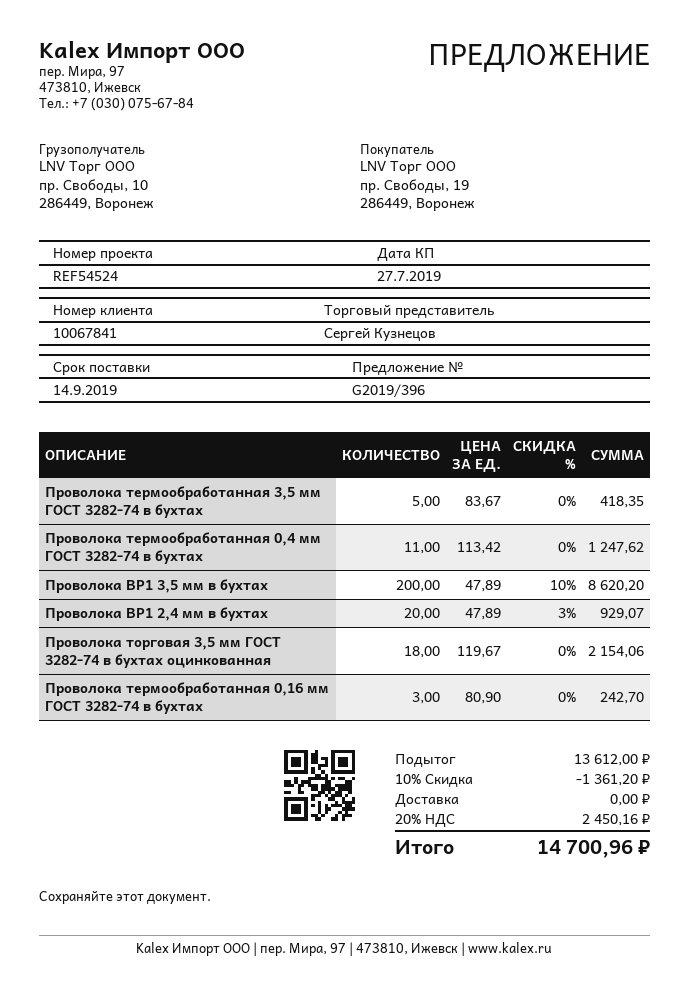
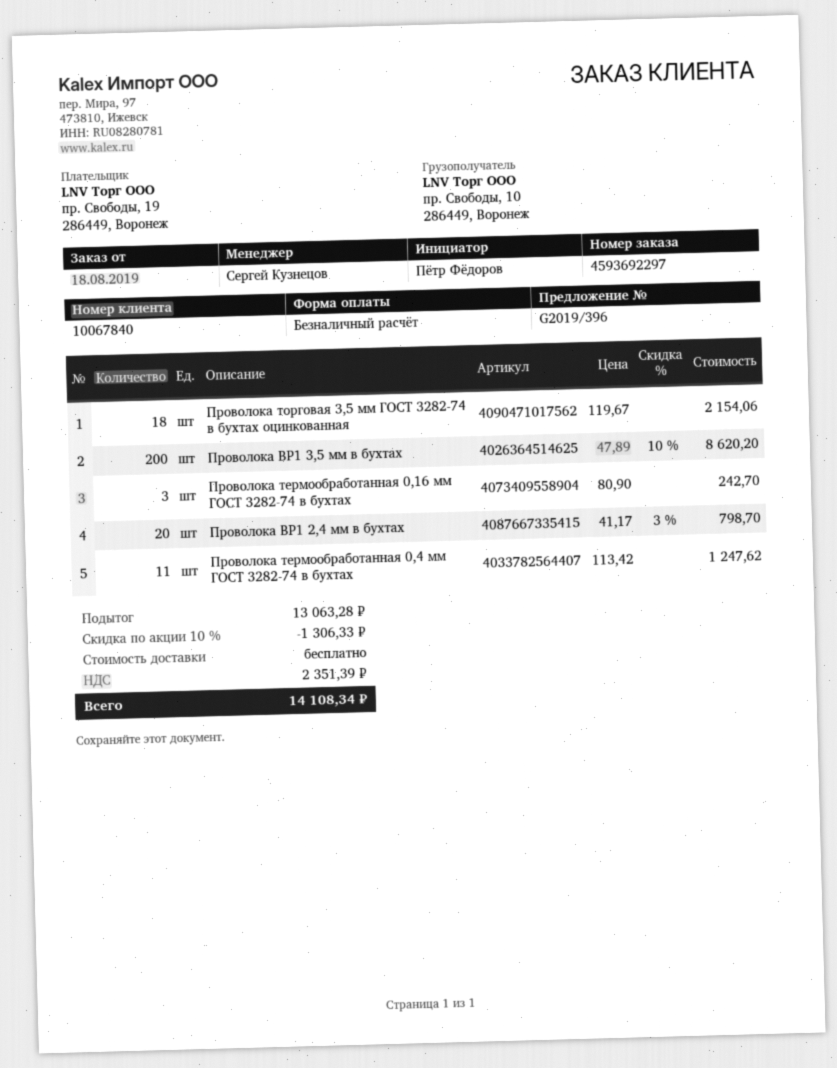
customer number: 10067841 -> 10067840
Проволока термообработанная 3,5 мм ГОСТ 3282-74 в бухтах: 5 x 83.67 = 418.35 -> none
Проволока ВР1 2,4 мм в бухтах: 20 x 47.89 - 3% = 929.07 -> 20 x 41.17 - 3% = 798.70
subtotal: 13612.00 -> 13063.28
discount: 10% = 1361.20 -> 10% = 1306.33
tax: 2450.16 -> 2351.39
total: 14700.96 -> 14108.34

